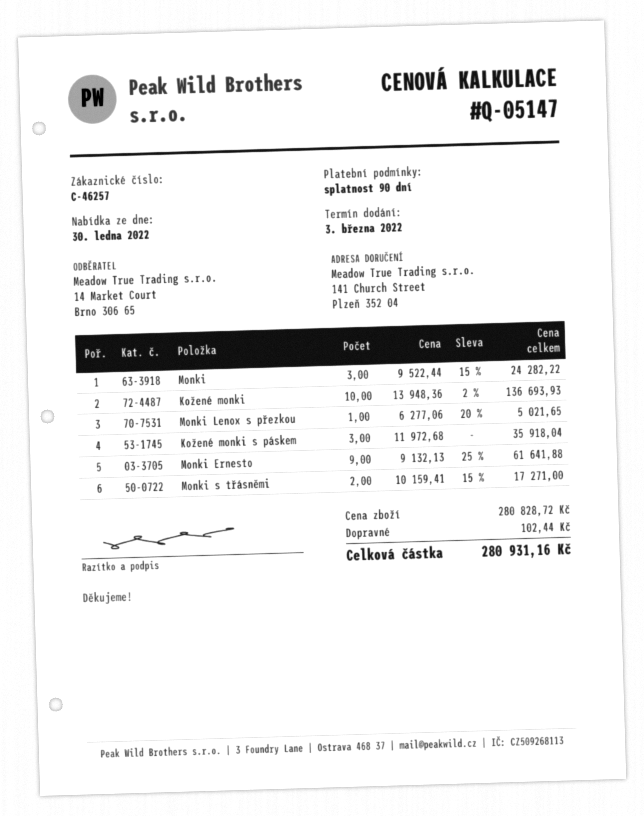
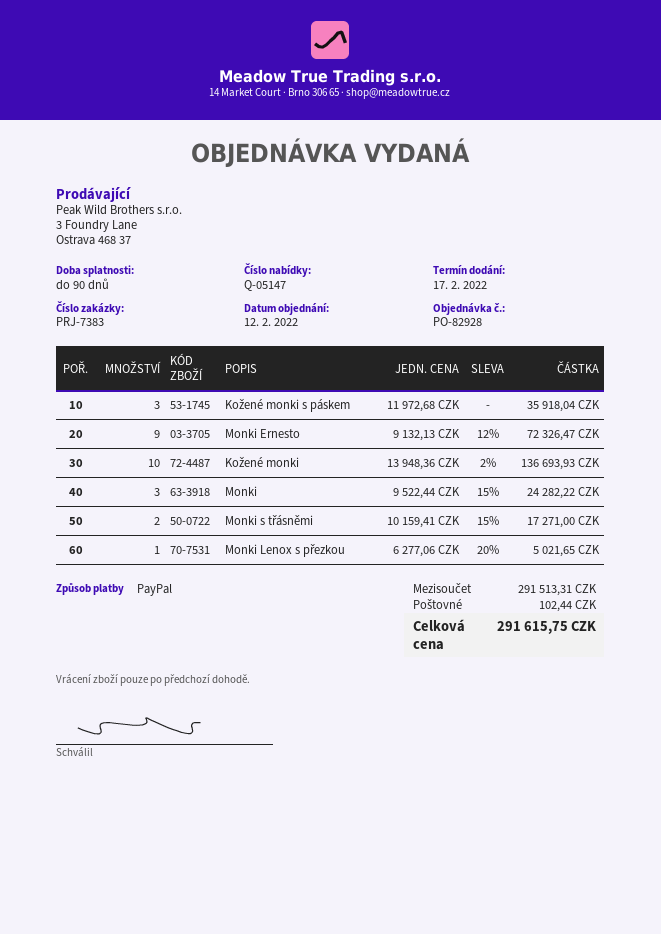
delivery date: 2022-03-03 -> 2022-02-17
Monki Ernesto: 9 x 9132.13 - 25% = 61641.88 -> 9 x 9132.13 - 12% = 72326.47
subtotal: 280828.72 -> 291513.31
total: 280931.16 -> 291615.75

